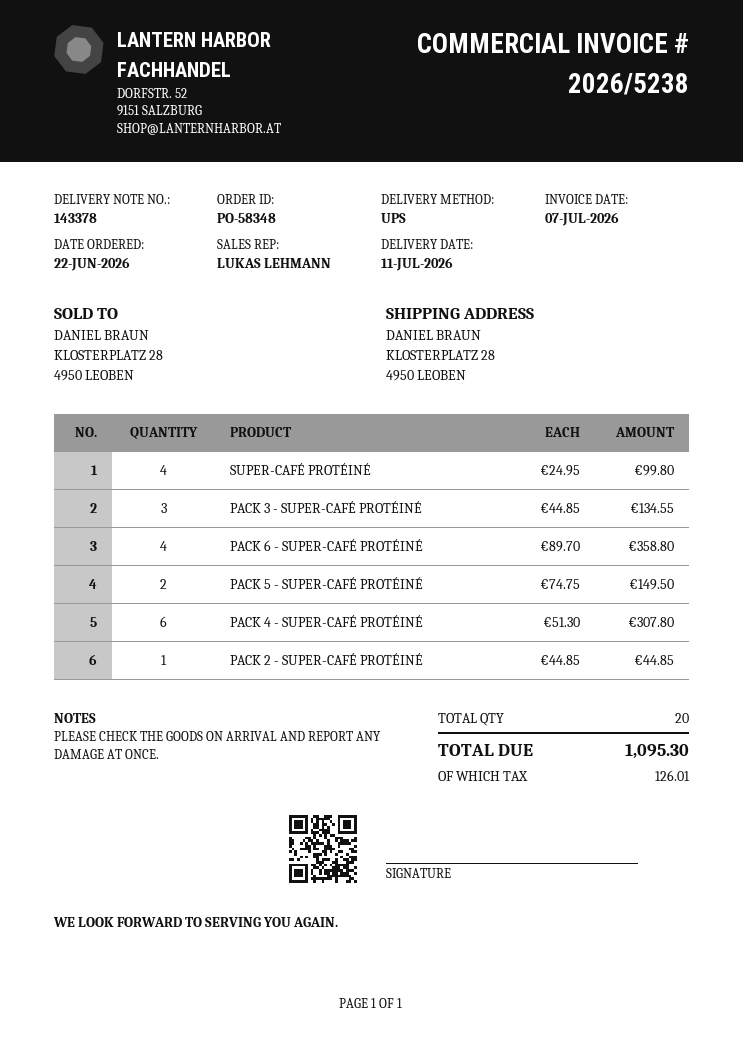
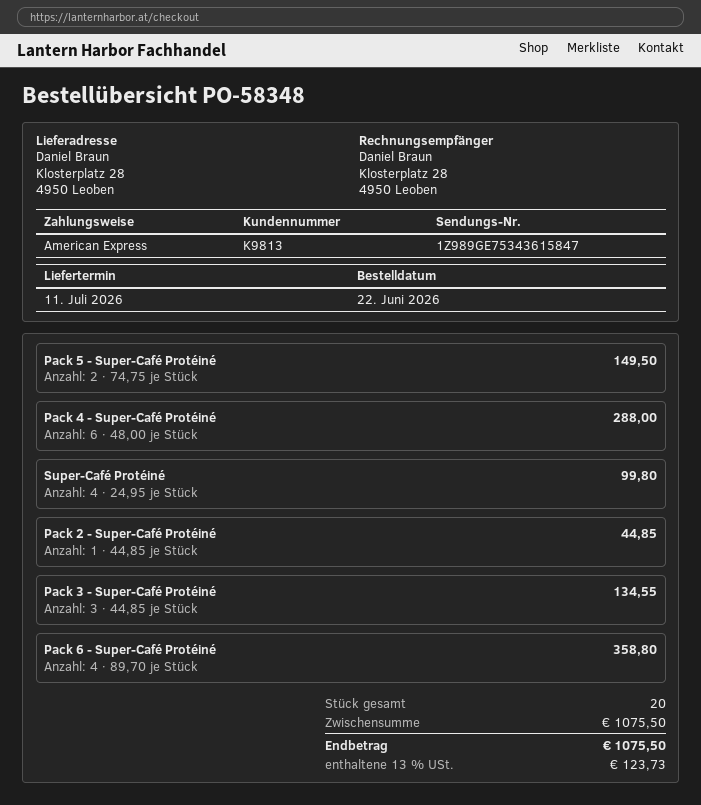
PACK 4 - SUPER-CAFÉ PROTÉINÉ: 6 x 51.30 = 307.80 -> 6 x 48.00 = 288.00
tax: 126.01 -> 123.73
total: 1095.30 -> 1075.50

